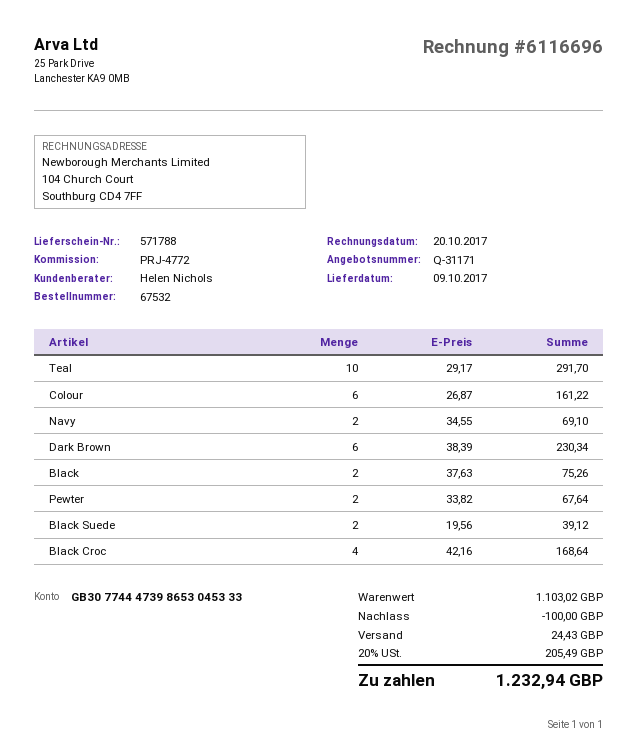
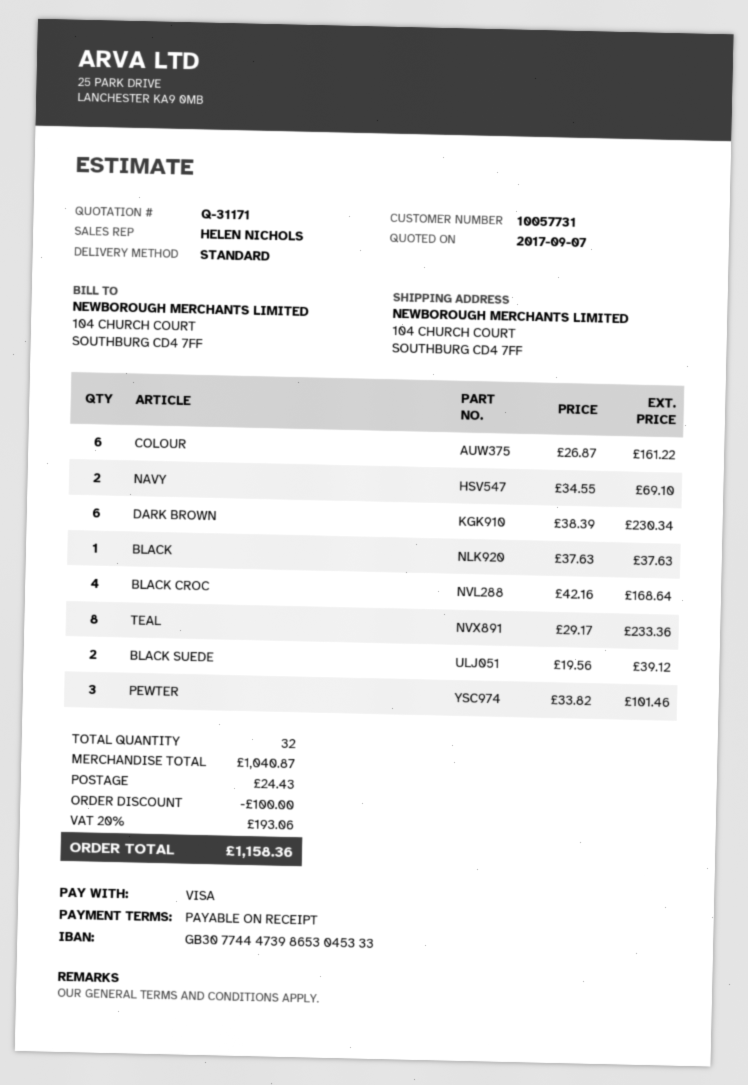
Teal: 10 x 29.17 = 291.70 -> 8 x 29.17 = 233.36
Black: 2 x 37.63 = 75.26 -> 1 x 37.63 = 37.63
Pewter: 2 x 33.82 = 67.64 -> 3 x 33.82 = 101.46
subtotal: 1103.02 -> 1040.87
tax: 20% = 205.49 -> 20% = 193.06
total: 1232.94 -> 1158.36

